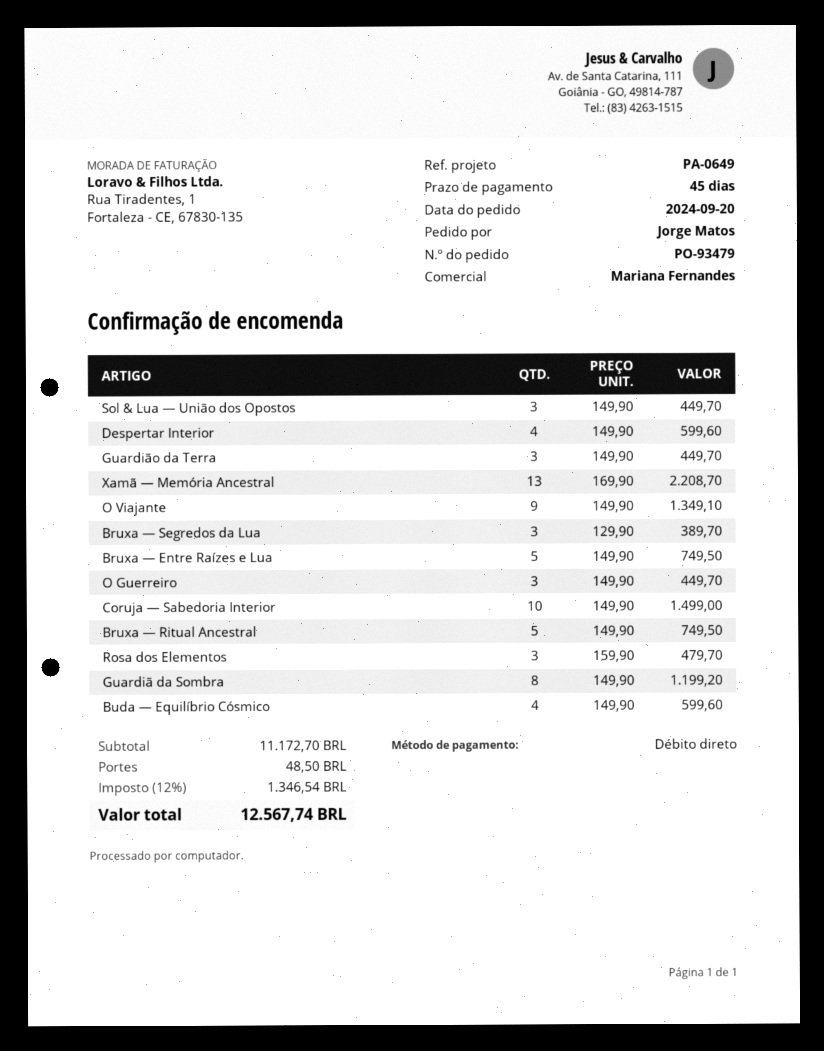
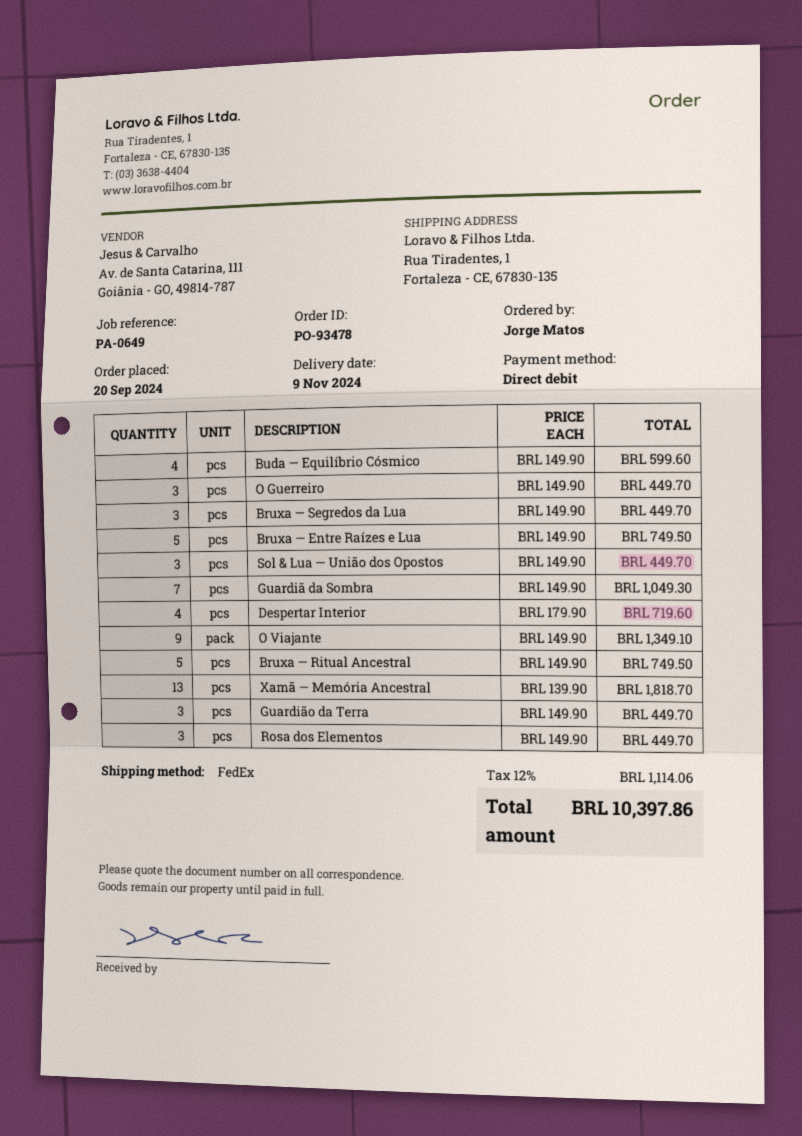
order number: PO-93479 -> PO-93478
Despertar Interior: 4 x 149.90 = 599.60 -> 4 x 179.90 = 719.60
Xamã — Memória Ancestral: 13 x 169.90 = 2208.70 -> 13 x 139.90 = 1818.70
Bruxa — Segredos da Lua: 3 x 129.90 = 389.70 -> 3 x 149.90 = 449.70
Coruja — Sabedoria Interior: 10 x 149.90 = 1499.00 -> none
Rosa dos Elementos: 3 x 159.90 = 479.70 -> 3 x 149.90 = 449.70
Guardiã da Sombra: 8 x 149.90 = 1199.20 -> 7 x 149.90 = 1049.30
shipping: 48.50 -> none
tax: 12% = 1346.54 -> 12% = 1114.06
total: 12567.74 -> 10397.86

